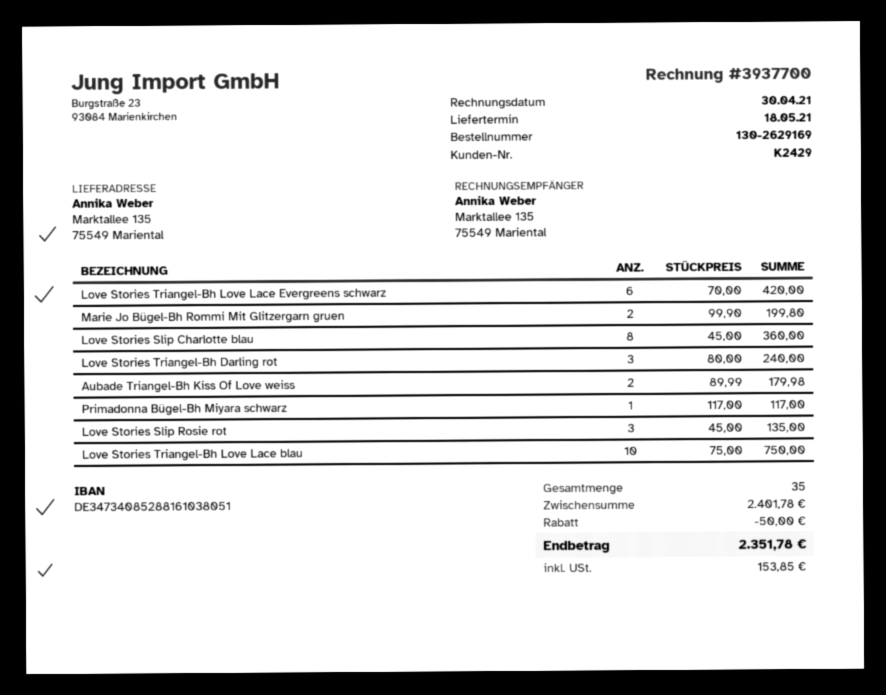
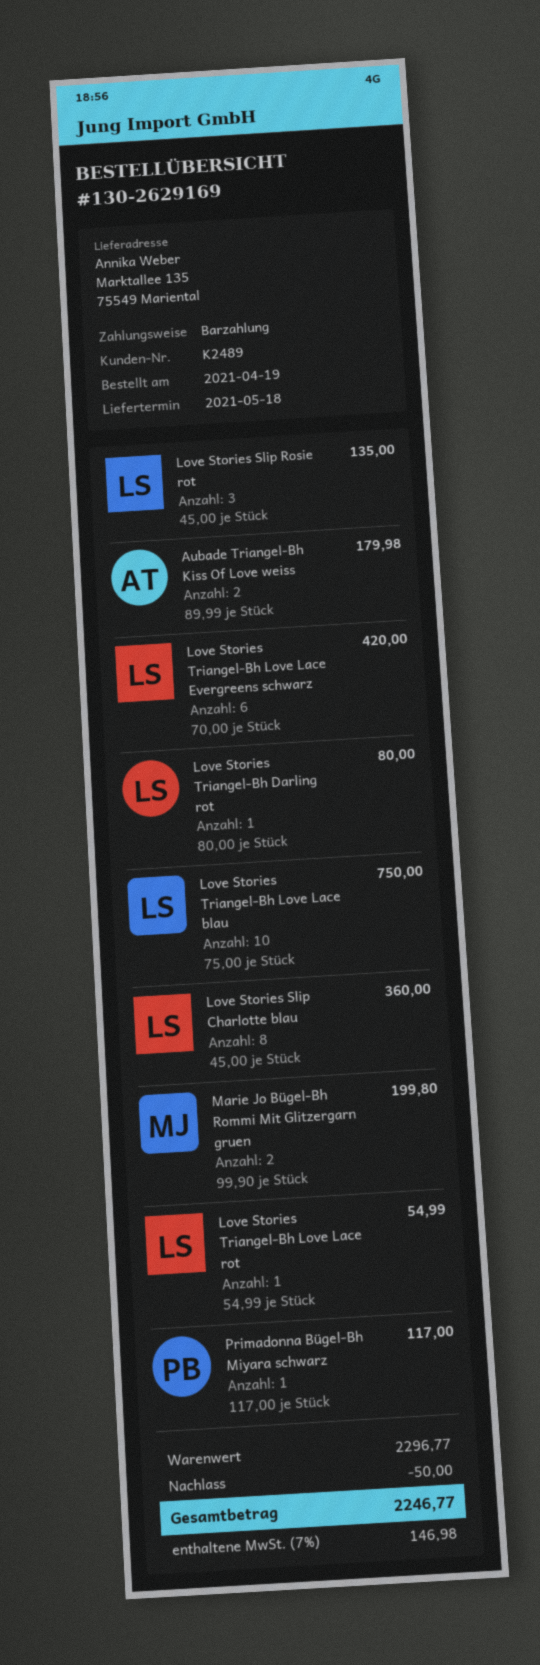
customer number: K2429 -> K2489
Love Stories Triangel-Bh Darling rot: 3 x 80.00 = 240.00 -> 1 x 80.00 = 80.00
Love Stories Triangel-Bh Love Lace rot: none -> 1 x 54.99 = 54.99
subtotal: 2401.78 -> 2296.77
tax: 153.85 -> 146.98
total: 2351.78 -> 2246.77

